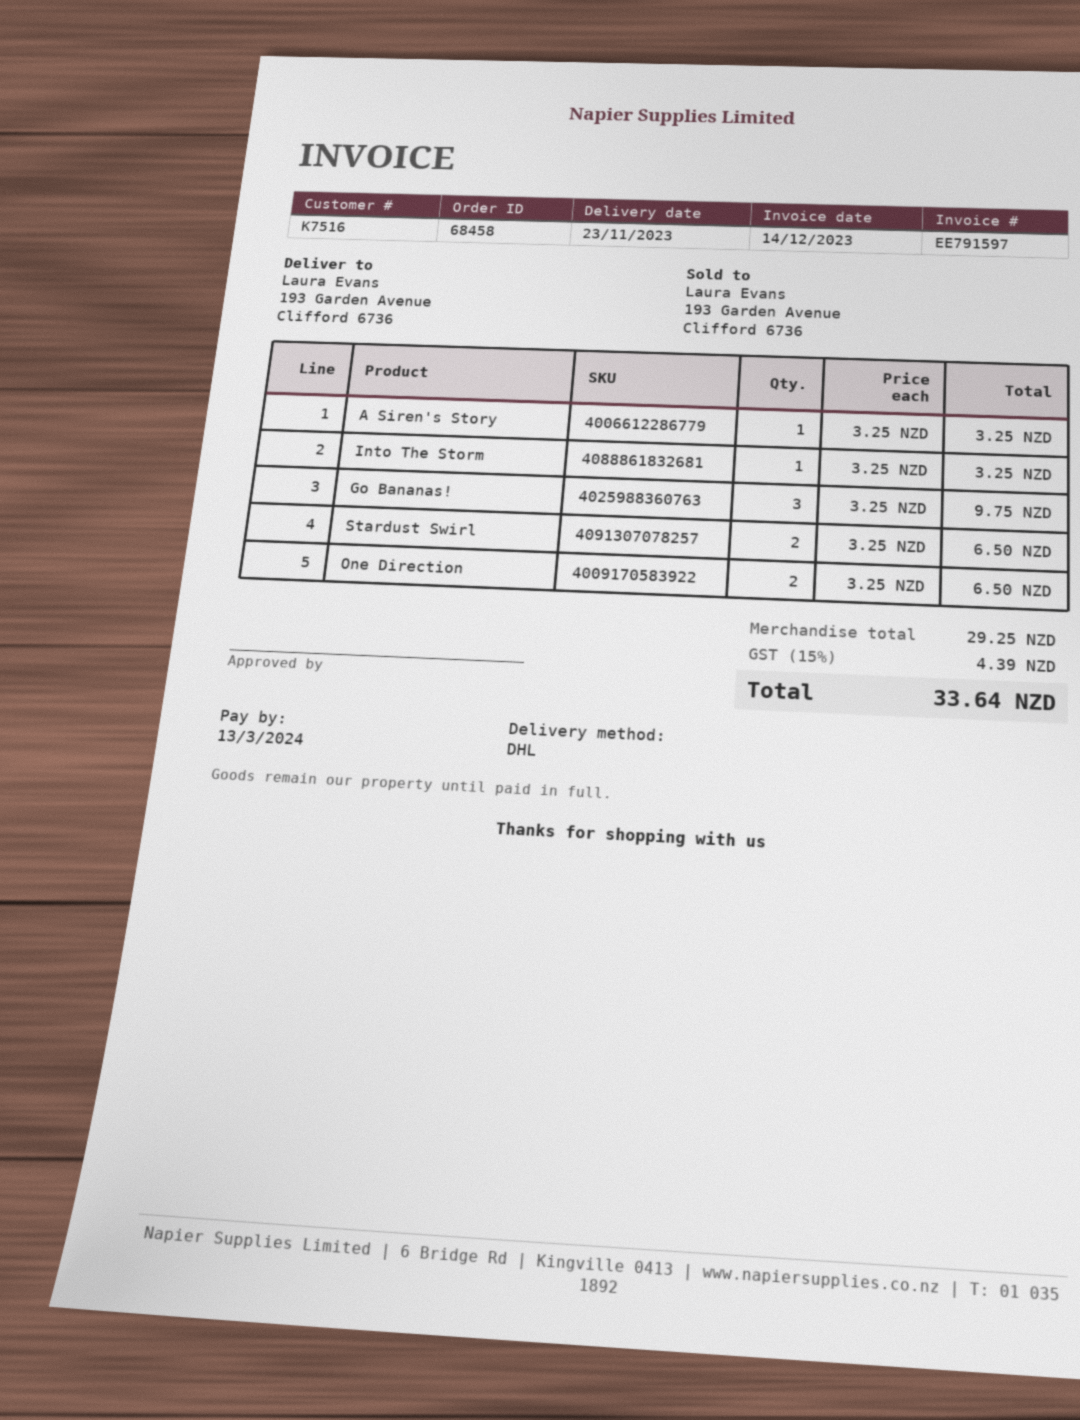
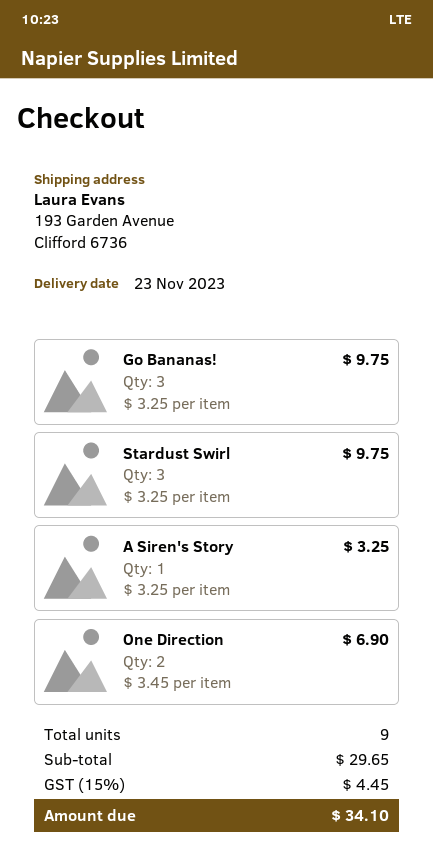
Into The Storm: 1 x 3.25 = 3.25 -> none
Stardust Swirl: 2 x 3.25 = 6.50 -> 3 x 3.25 = 9.75
One Direction: 2 x 3.25 = 6.50 -> 2 x 3.45 = 6.90
subtotal: 29.25 -> 29.65
tax: 15% = 4.39 -> 15% = 4.45
total: 33.64 -> 34.10

